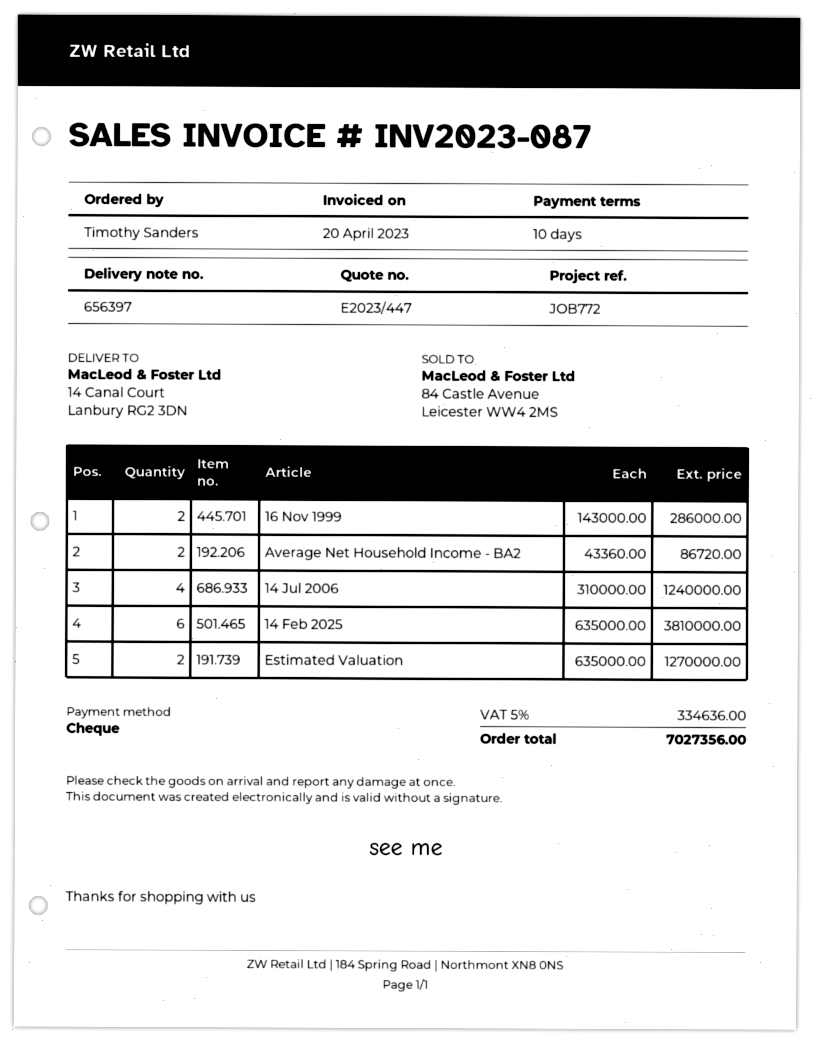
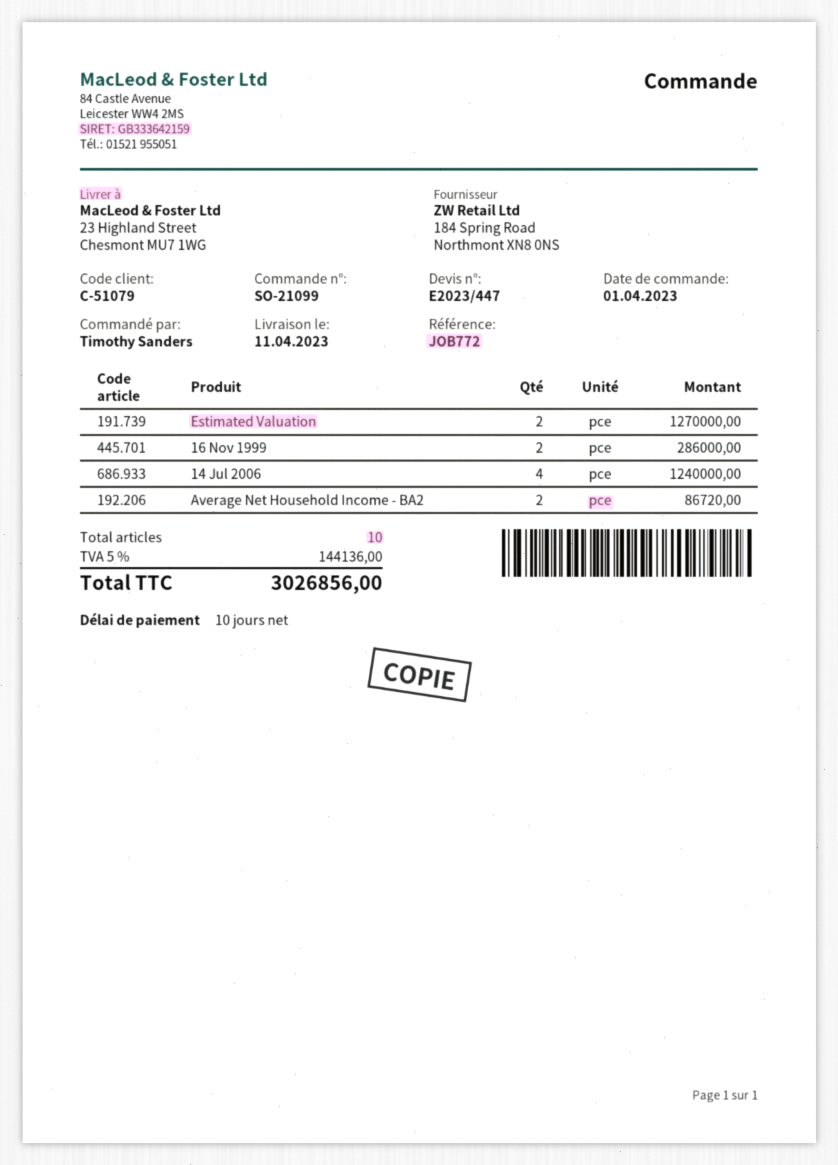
ship to: 14 Canal Court, Lanbury RG2 3DN -> 23 Highland Street, Chesmont MU7 1WG
14 Feb 2025: 6 for 3810000.00 -> none
tax: 5% = 334636.00 -> 5% = 144136.00
total: 7027356.00 -> 3026856.00

